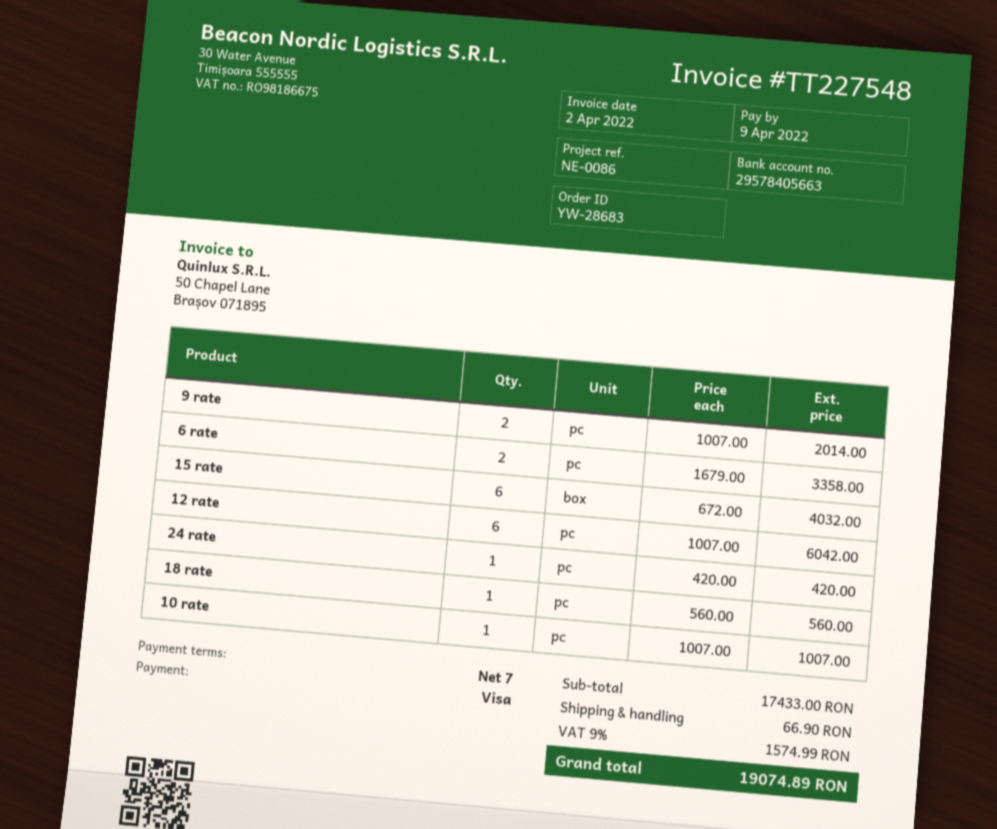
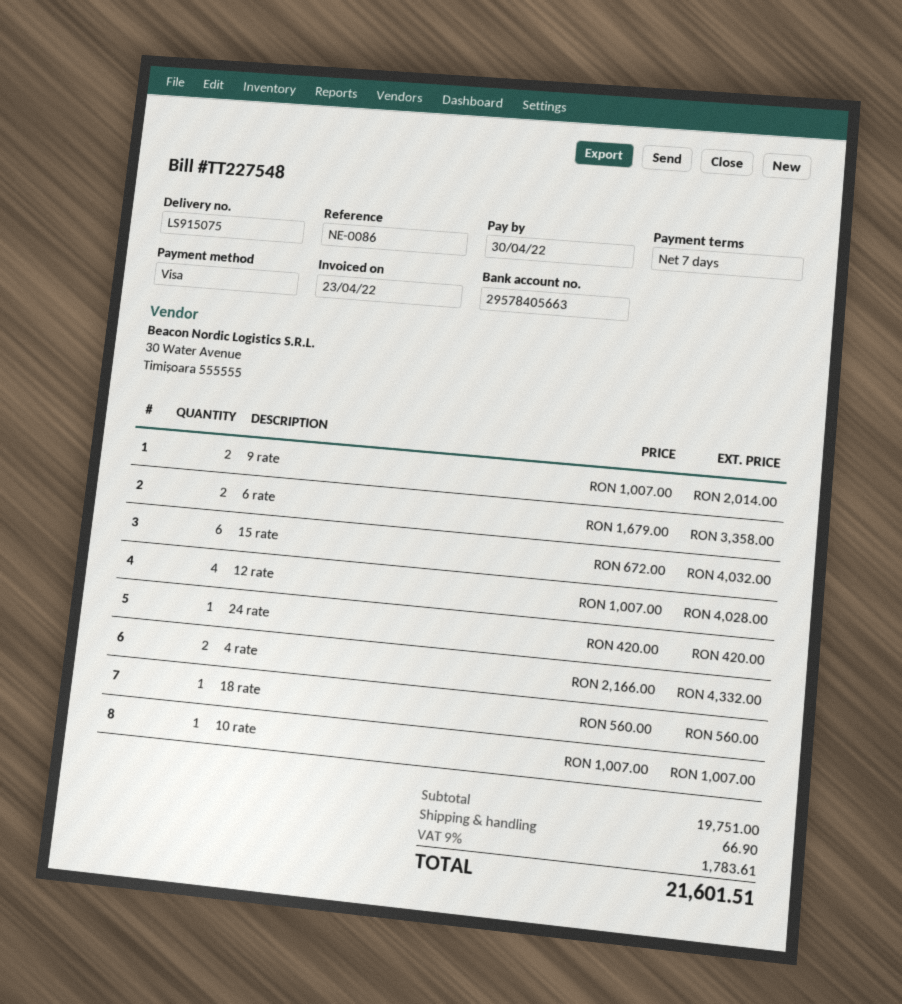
invoice date: 2022-04-02 -> 2022-04-23
due date: 2022-04-09 -> 2022-04-30
12 rate: 6 x 1007.00 = 6042.00 -> 4 x 1007.00 = 4028.00
4 rate: none -> 2 x 2166.00 = 4332.00
subtotal: 17433.00 -> 19751.00
tax: 9% = 1574.99 -> 9% = 1783.61
total: 19074.89 -> 21601.51

